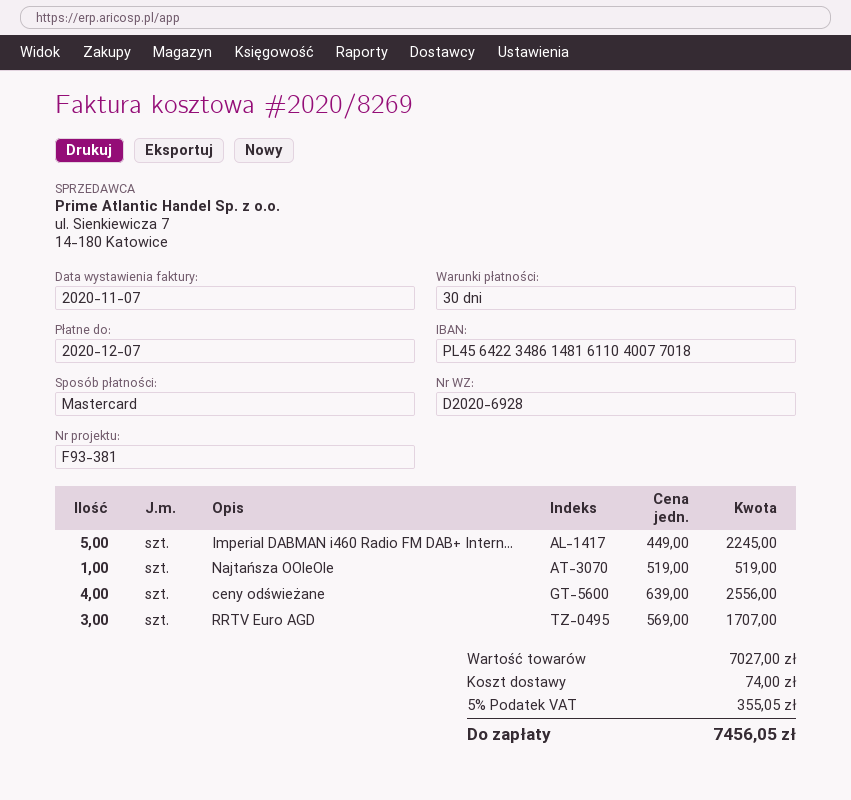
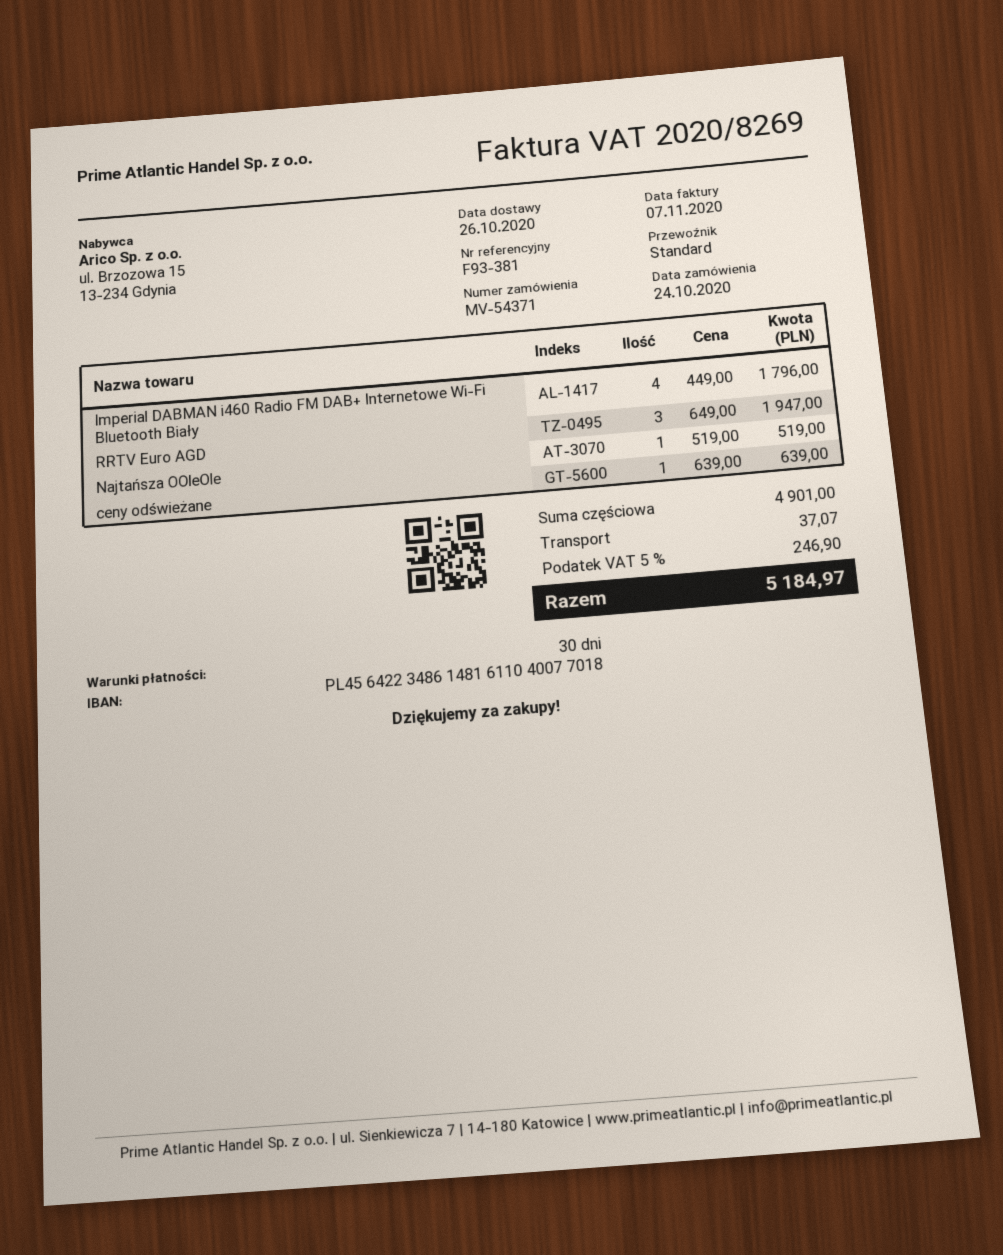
Imperial DABMAN i460 Radio FM DAB+ Intern...: 5 x 449.00 = 2245.00 -> 4 x 449.00 = 1796.00
ceny odświeżane: 4 x 639.00 = 2556.00 -> 1 x 639.00 = 639.00
RRTV Euro AGD: 3 x 569.00 = 1707.00 -> 3 x 649.00 = 1947.00
subtotal: 7027.00 -> 4901.00
shipping: 74.00 -> 37.07
tax: 5% = 355.05 -> 5% = 246.90
total: 7456.05 -> 5184.97

